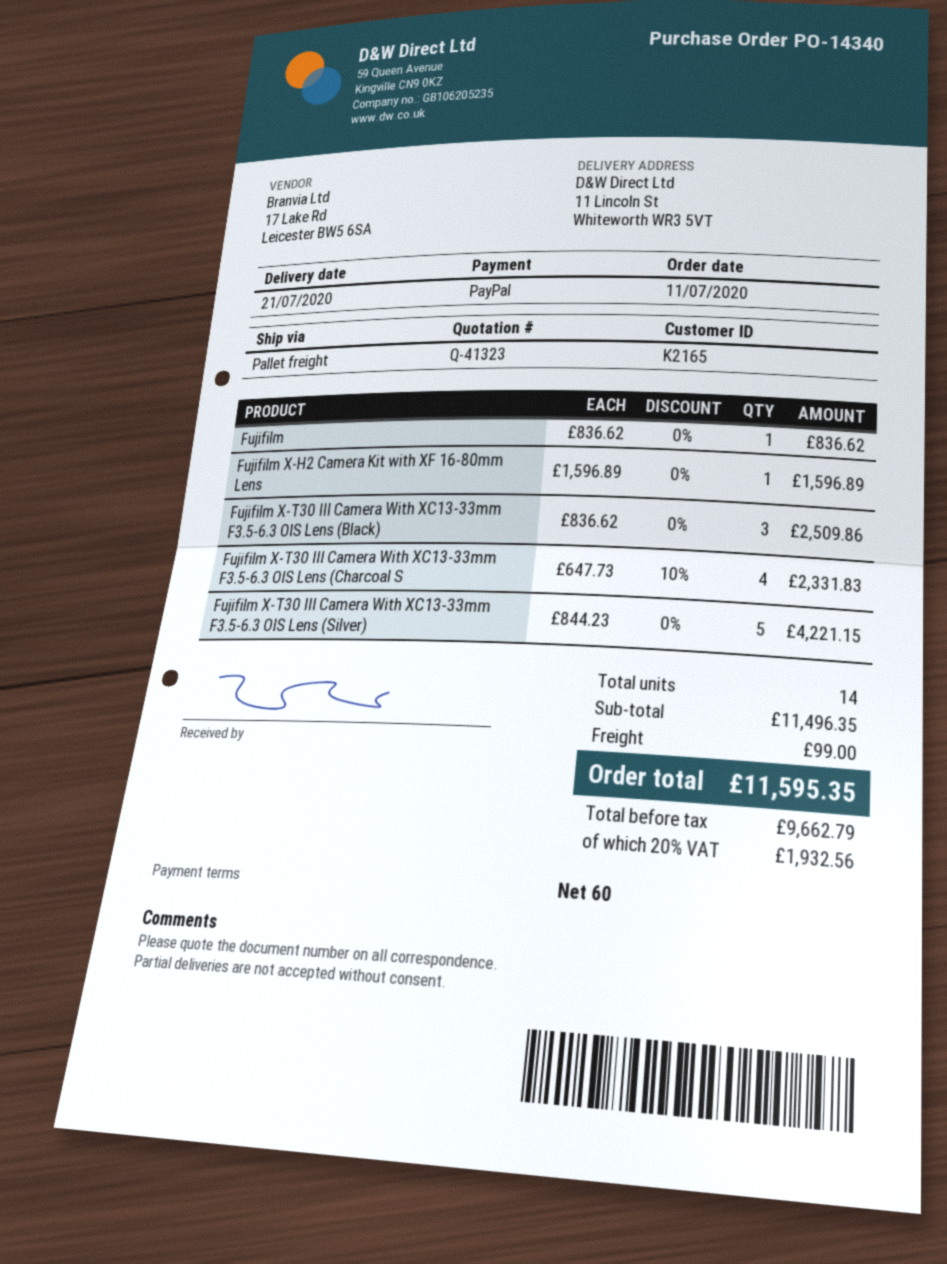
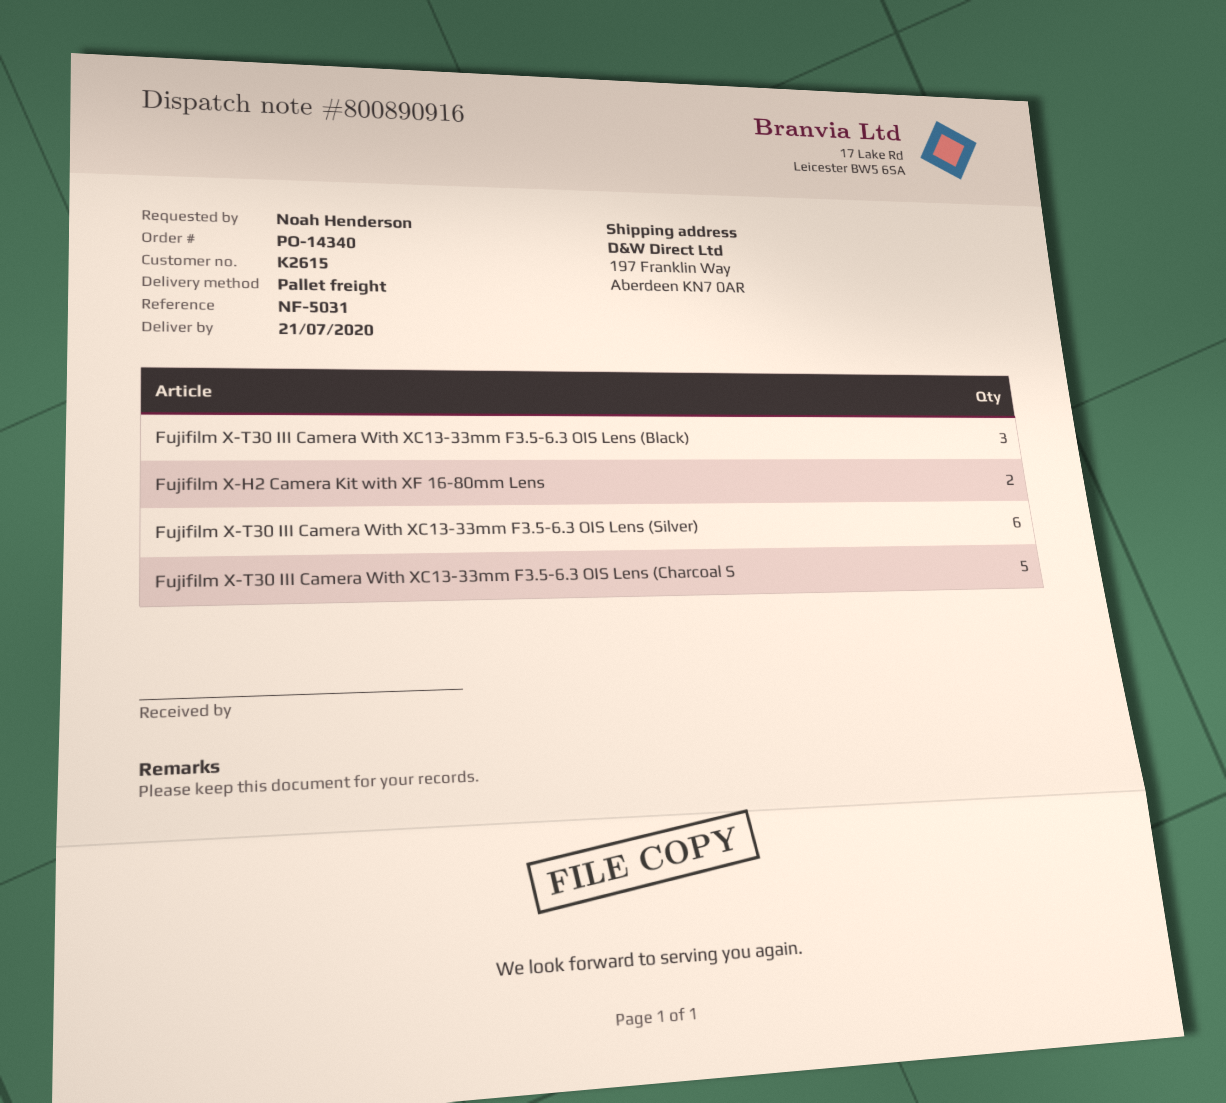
customer number: K2165 -> K2615
ship to: 11 Lincoln St, Whiteworth WR3 5VT -> 197 Franklin Way, Aberdeen KN7 0AR
Fujifilm: 1 -> none
Fujifilm X-H2 Camera Kit with XF 16-80mm Lens: 1 -> 2
Fujifilm X-T30 III Camera With XC13-33mm F3.5-6.3 OIS Lens (Charcoal S: 4 -> 5
Fujifilm X-T30 III Camera With XC13-33mm F3.5-6.3 OIS Lens (Silver): 5 -> 6

